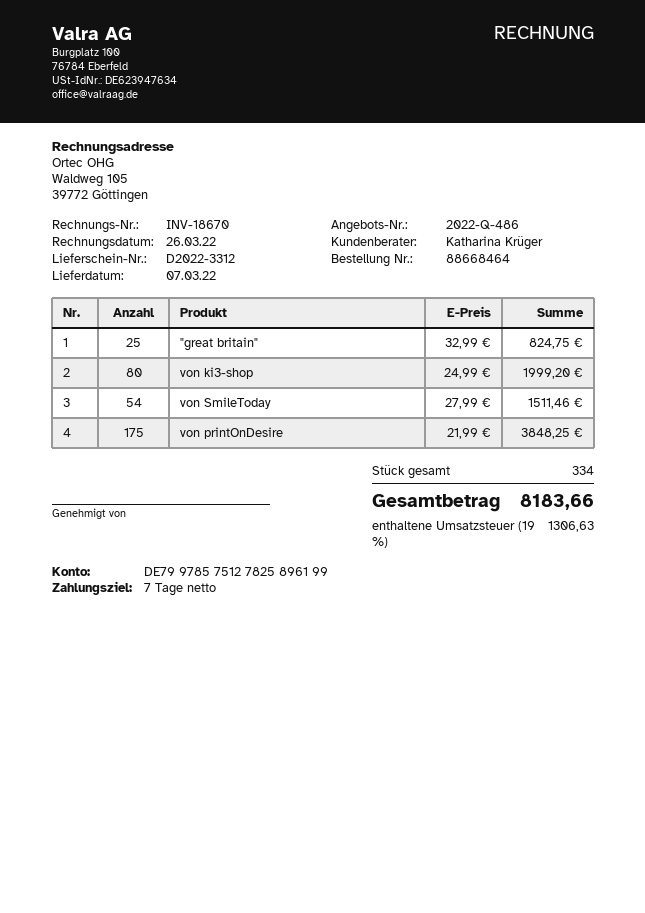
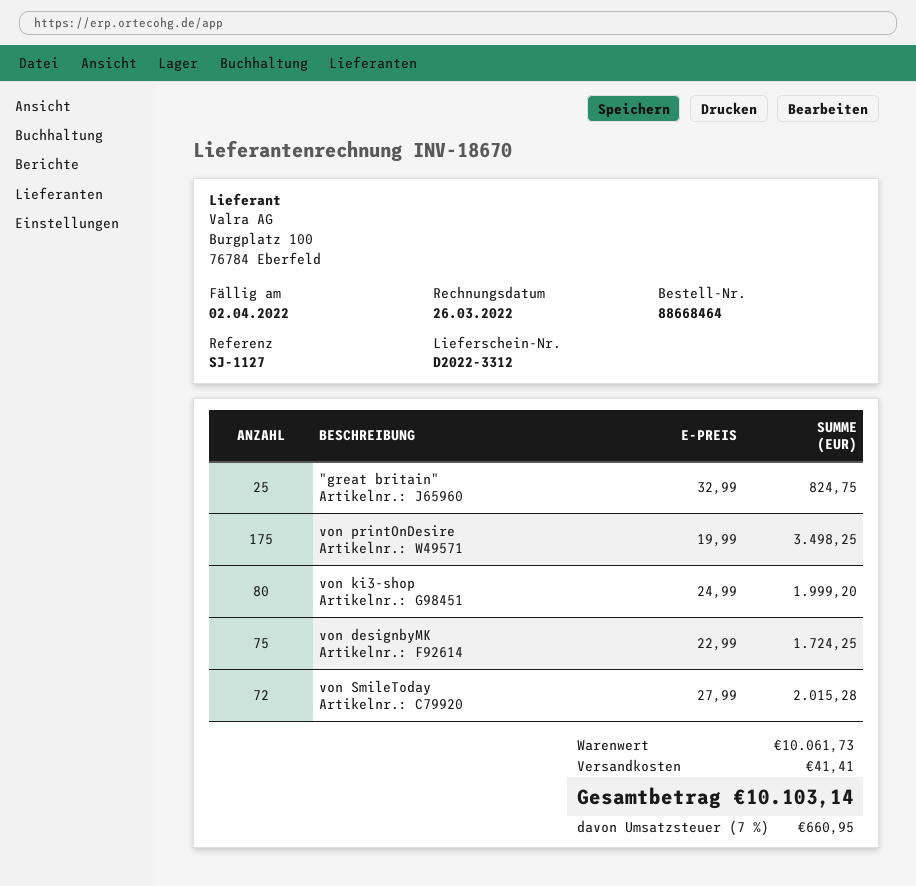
von SmileToday: 54 x 27.99 = 1511.46 -> 72 x 27.99 = 2015.28
von printOnDesire: 175 x 21.99 = 3848.25 -> 175 x 19.99 = 3498.25
von designbyMK: none -> 75 x 22.99 = 1724.25
shipping: none -> 41.41
tax: 19% = 1306.63 -> 7% = 660.95
total: 8183.66 -> 10103.14

